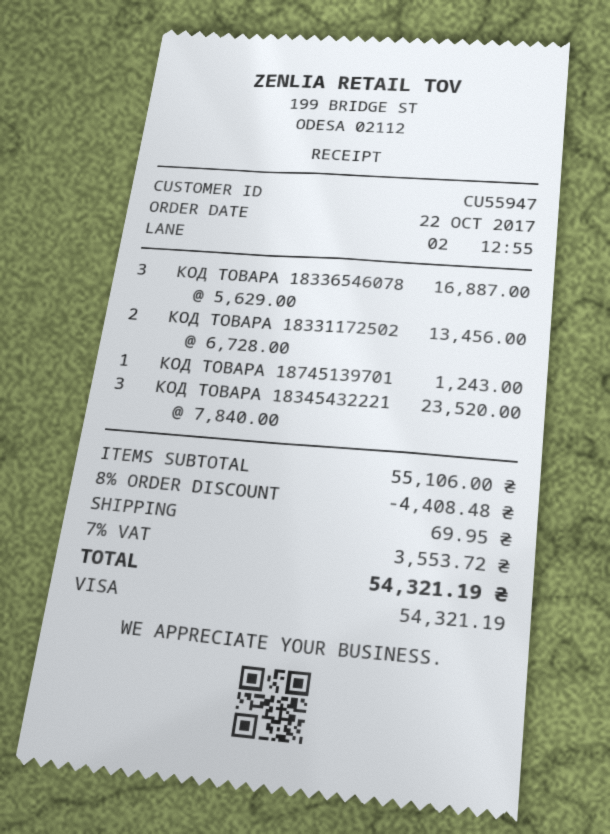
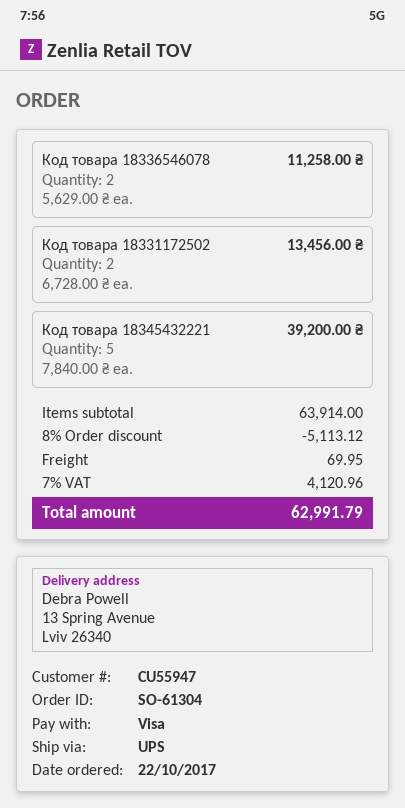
КОД ТОВАРА 18336546078: 3 x 5629.00 = 16887.00 -> 2 x 5629.00 = 11258.00
КОД ТОВАРА 18745139701: 1 x 1243.00 = 1243.00 -> none
КОД ТОВАРА 18345432221: 3 x 7840.00 = 23520.00 -> 5 x 7840.00 = 39200.00
subtotal: 55106.00 -> 63914.00
discount: 8% = 4408.48 -> 8% = 5113.12
tax: 7% = 3553.72 -> 7% = 4120.96
total: 54321.19 -> 62991.79

